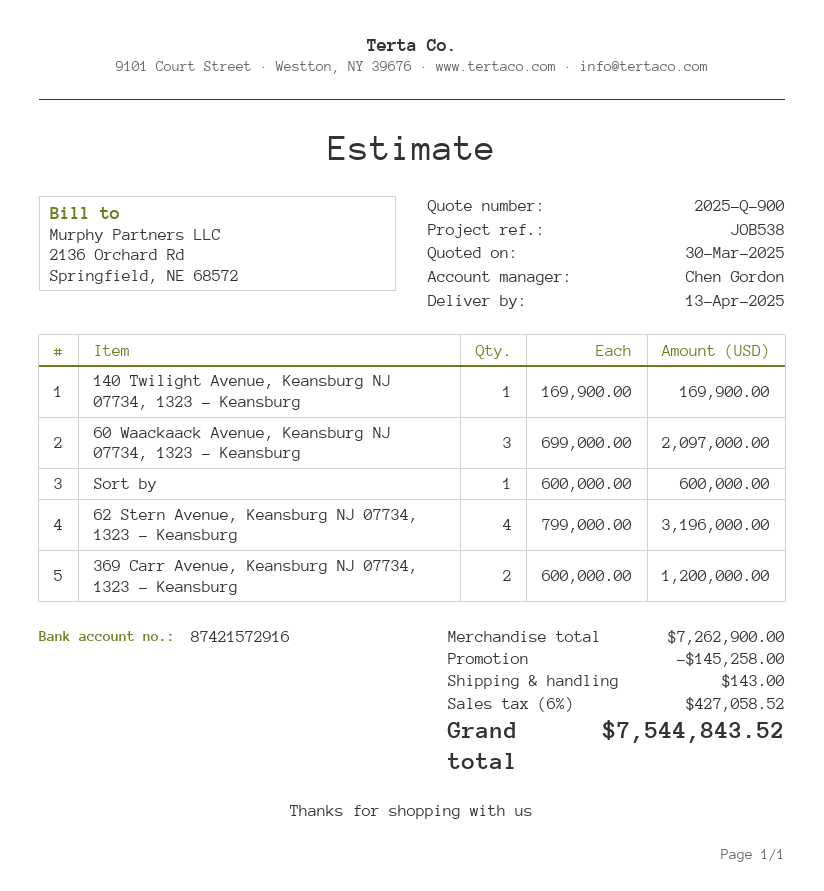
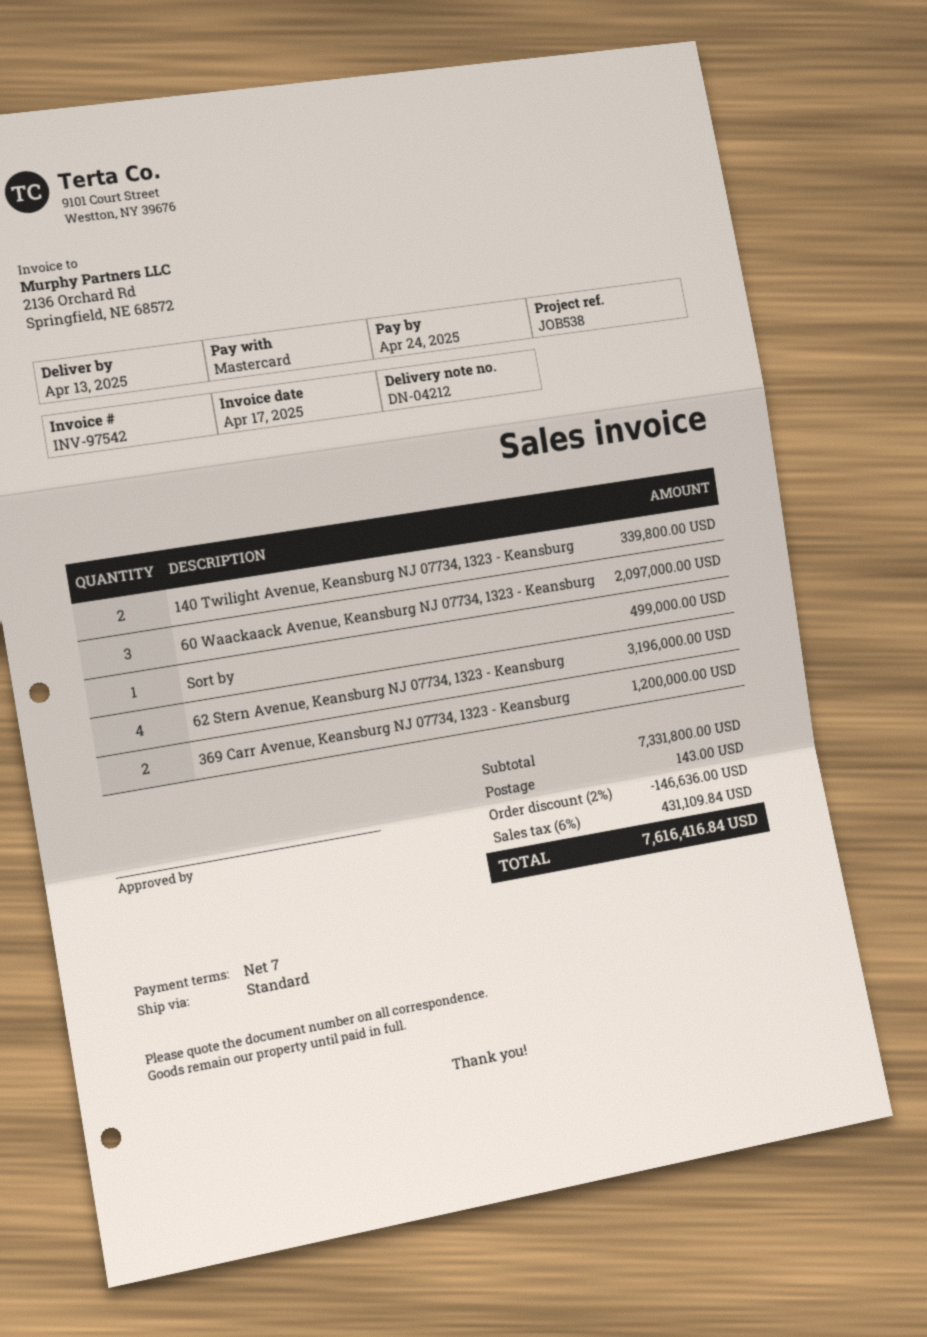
140 Twilight Avenue, Keansburg NJ 07734, 1323 - Keansburg: 1 for 169900.00 -> 2 for 339800.00
Sort by: 1 for 600000.00 -> 1 for 499000.00
subtotal: 7262900.00 -> 7331800.00
discount: 145258.00 -> 146636.00
tax: 6% = 427058.52 -> 6% = 431109.84
total: 7544843.52 -> 7616416.84

